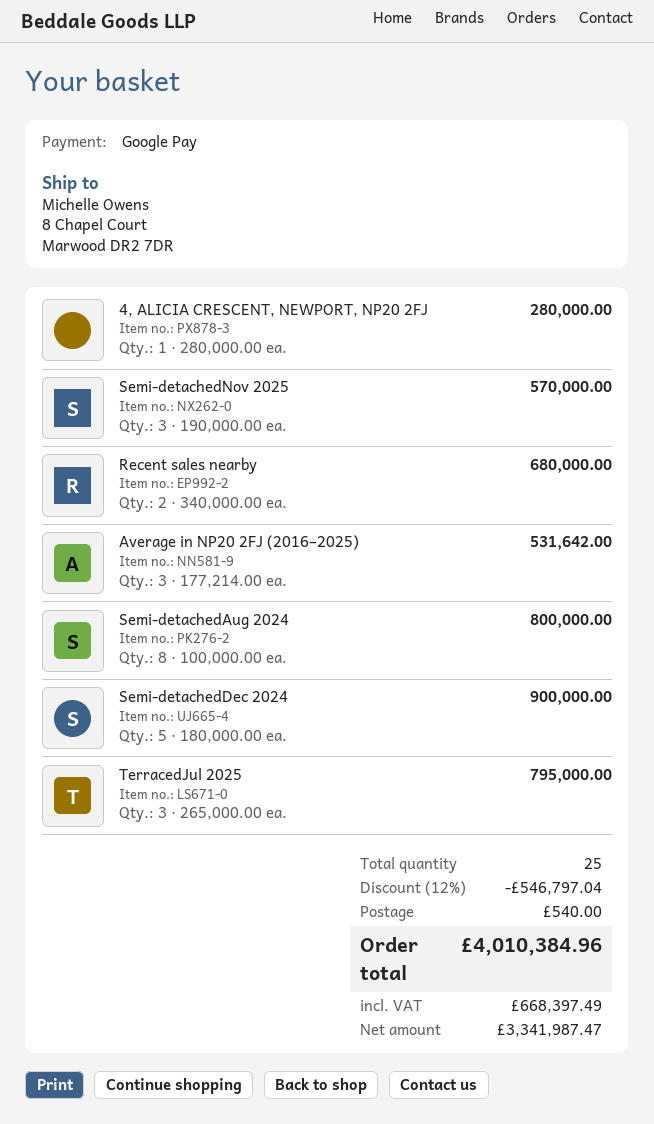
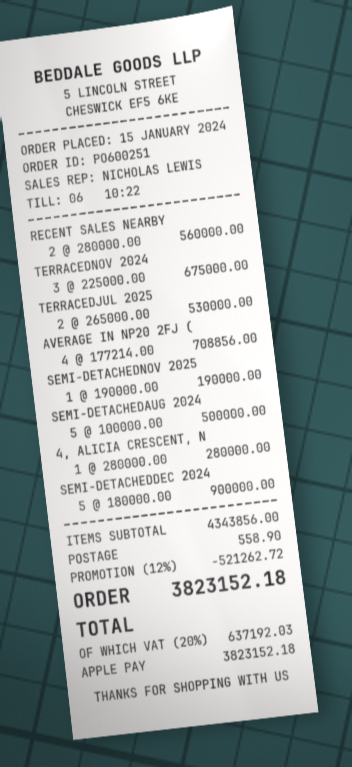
payment method: Google Pay -> Apple Pay
Semi-detachedNov 2025: 3 x 190000.00 = 570000.00 -> 1 x 190000.00 = 190000.00
Recent sales nearby: 2 x 340000.00 = 680000.00 -> 2 x 280000.00 = 560000.00
Average in NP20 2FJ (2016–2025): 3 x 177214.00 = 531642.00 -> 4 x 177214.00 = 708856.00
Semi-detachedAug 2024: 8 x 100000.00 = 800000.00 -> 5 x 100000.00 = 500000.00
TerracedJul 2025: 3 x 265000.00 = 795000.00 -> 2 x 265000.00 = 530000.00
TERRACEDNOV 2024: none -> 3 x 225000.00 = 675000.00
discount: 12% = 546797.04 -> 12% = 521262.72
shipping: 540.00 -> 558.90
tax: 668397.49 -> 637192.03
total: 4010384.96 -> 3823152.18

